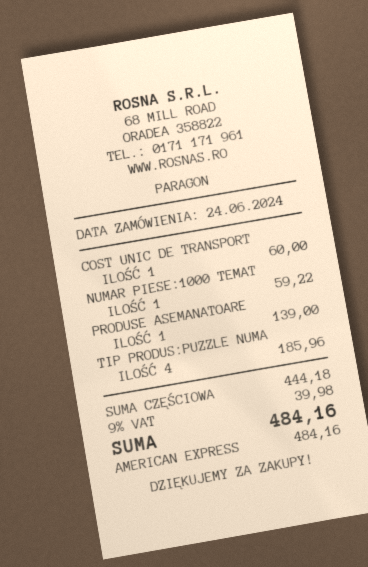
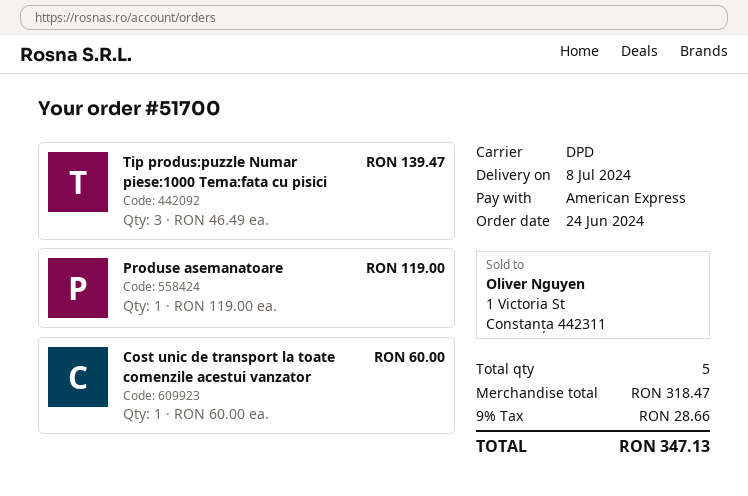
NUMAR PIESE:1000 TEMAT: 1 for 59.22 -> none
PRODUSE ASEMANATOARE: 1 for 139.00 -> 1 for 119.00
TIP PRODUS:PUZZLE NUMA: 4 for 185.96 -> 3 for 139.47
subtotal: 444.18 -> 318.47
tax: 9% = 39.98 -> 9% = 28.66
total: 484.16 -> 347.13

